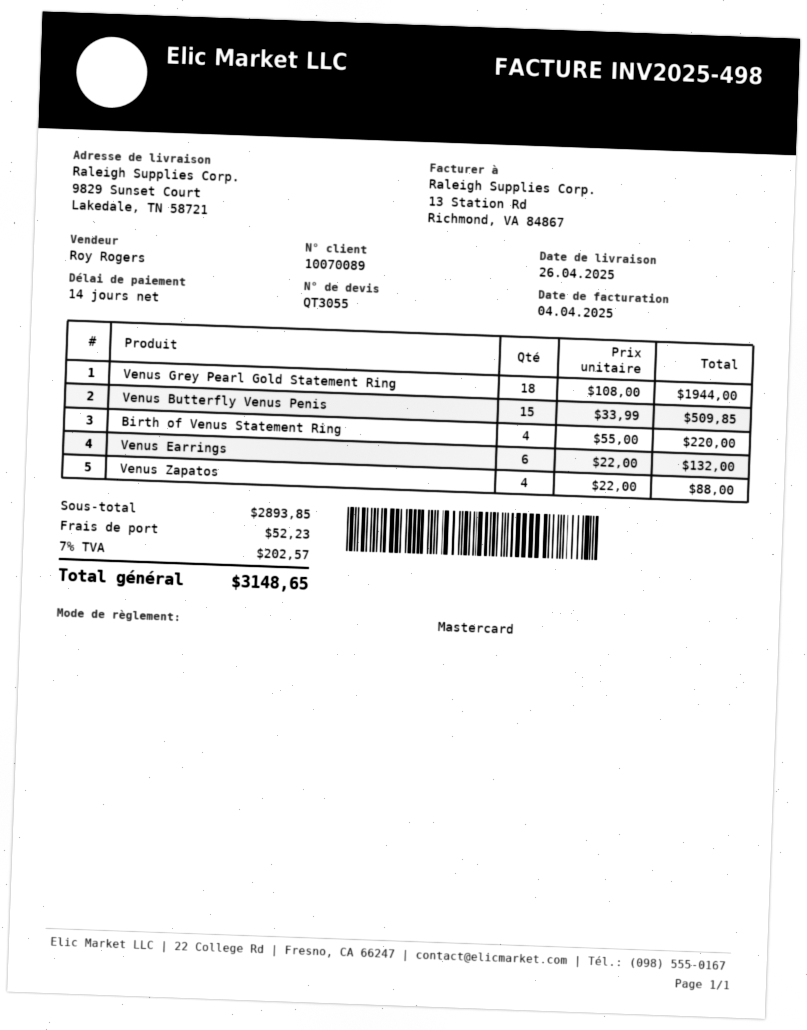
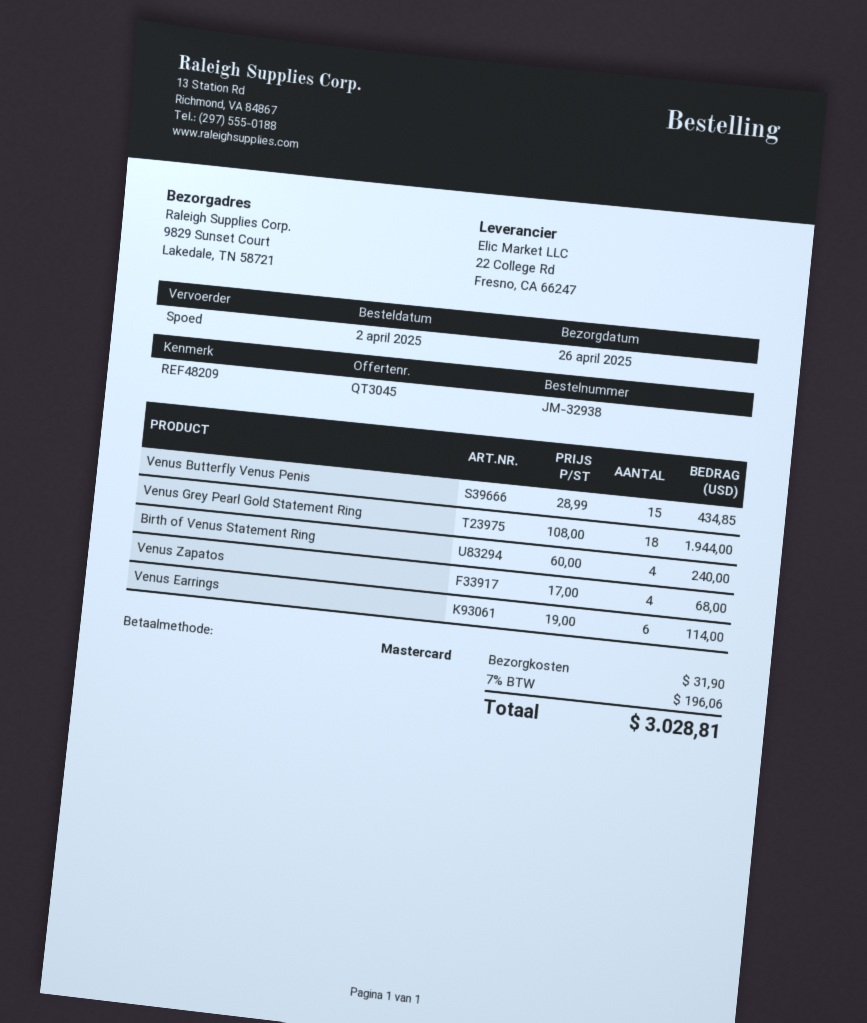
quote number: QT3055 -> QT3045
Venus Butterfly Venus Penis: 15 x 33.99 = 509.85 -> 15 x 28.99 = 434.85
Birth of Venus Statement Ring: 4 x 55.00 = 220.00 -> 4 x 60.00 = 240.00
Venus Earrings: 6 x 22.00 = 132.00 -> 6 x 19.00 = 114.00
Venus Zapatos: 4 x 22.00 = 88.00 -> 4 x 17.00 = 68.00
shipping: 52.23 -> 31.90
tax: 7% = 202.57 -> 7% = 196.06
total: 3148.65 -> 3028.81

